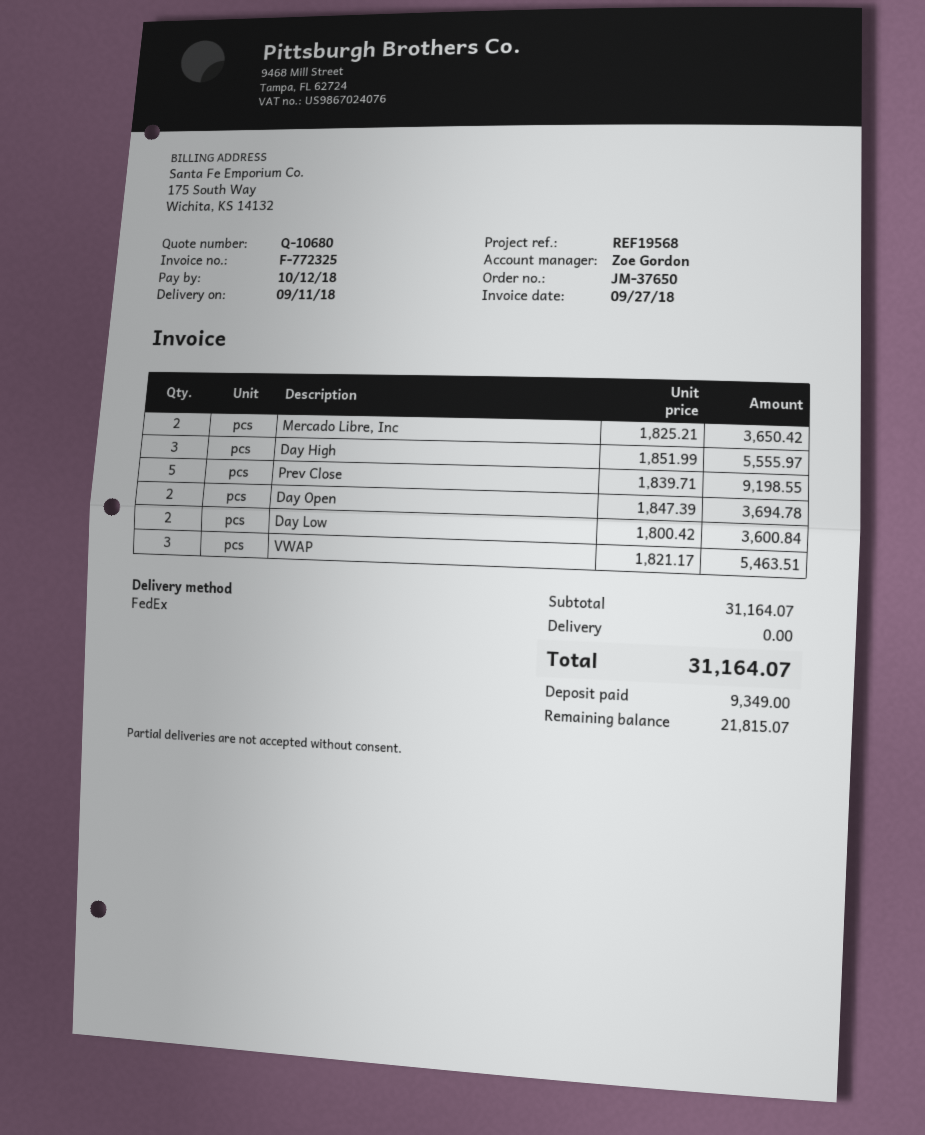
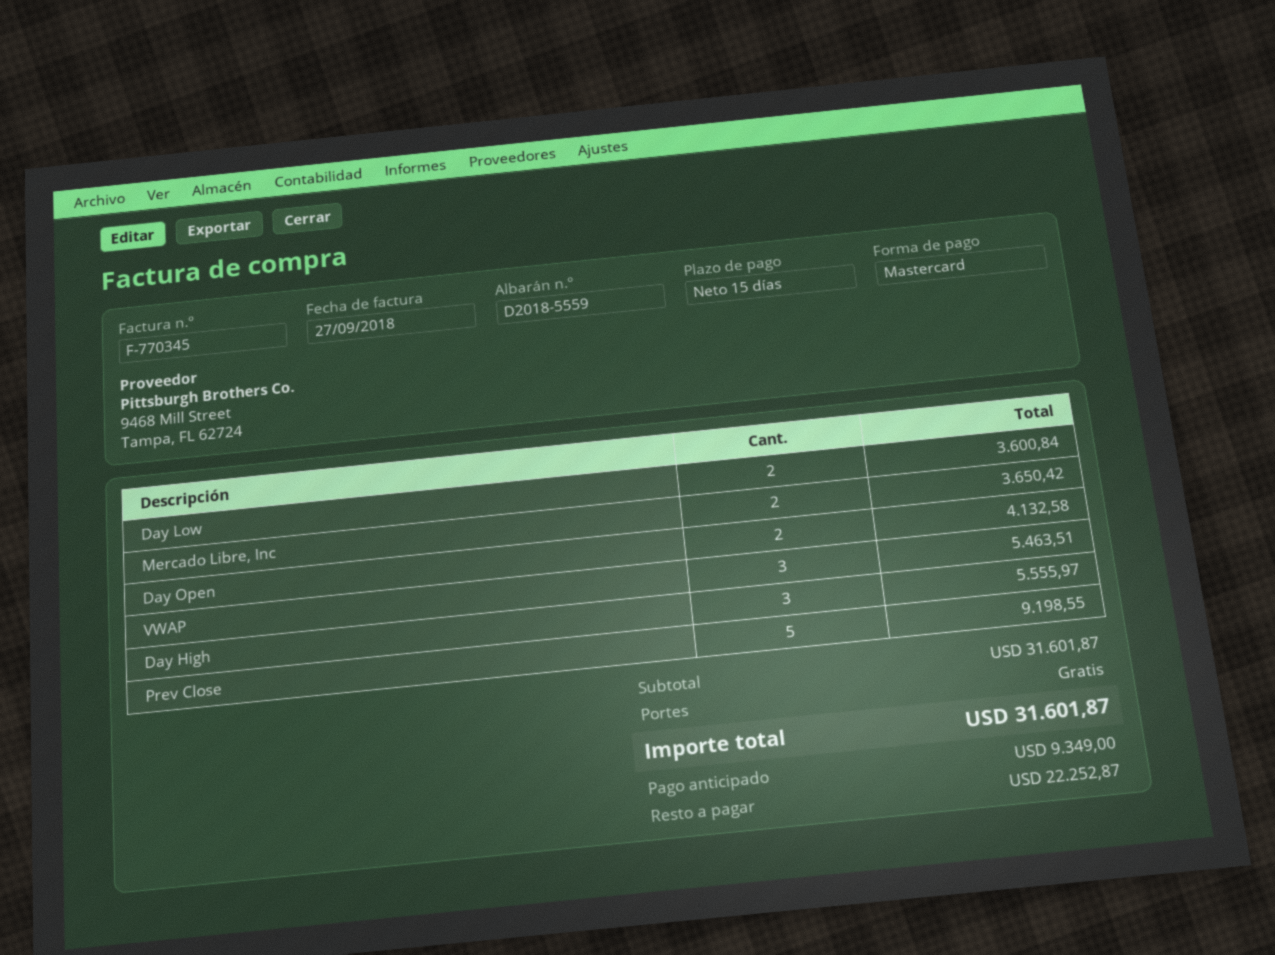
invoice number: F-772325 -> F-770345
Day Open: 2 for 3694.78 -> 2 for 4132.58
subtotal: 31164.07 -> 31601.87
total: 31164.07 -> 31601.87
balance: 21815.07 -> 22252.87

